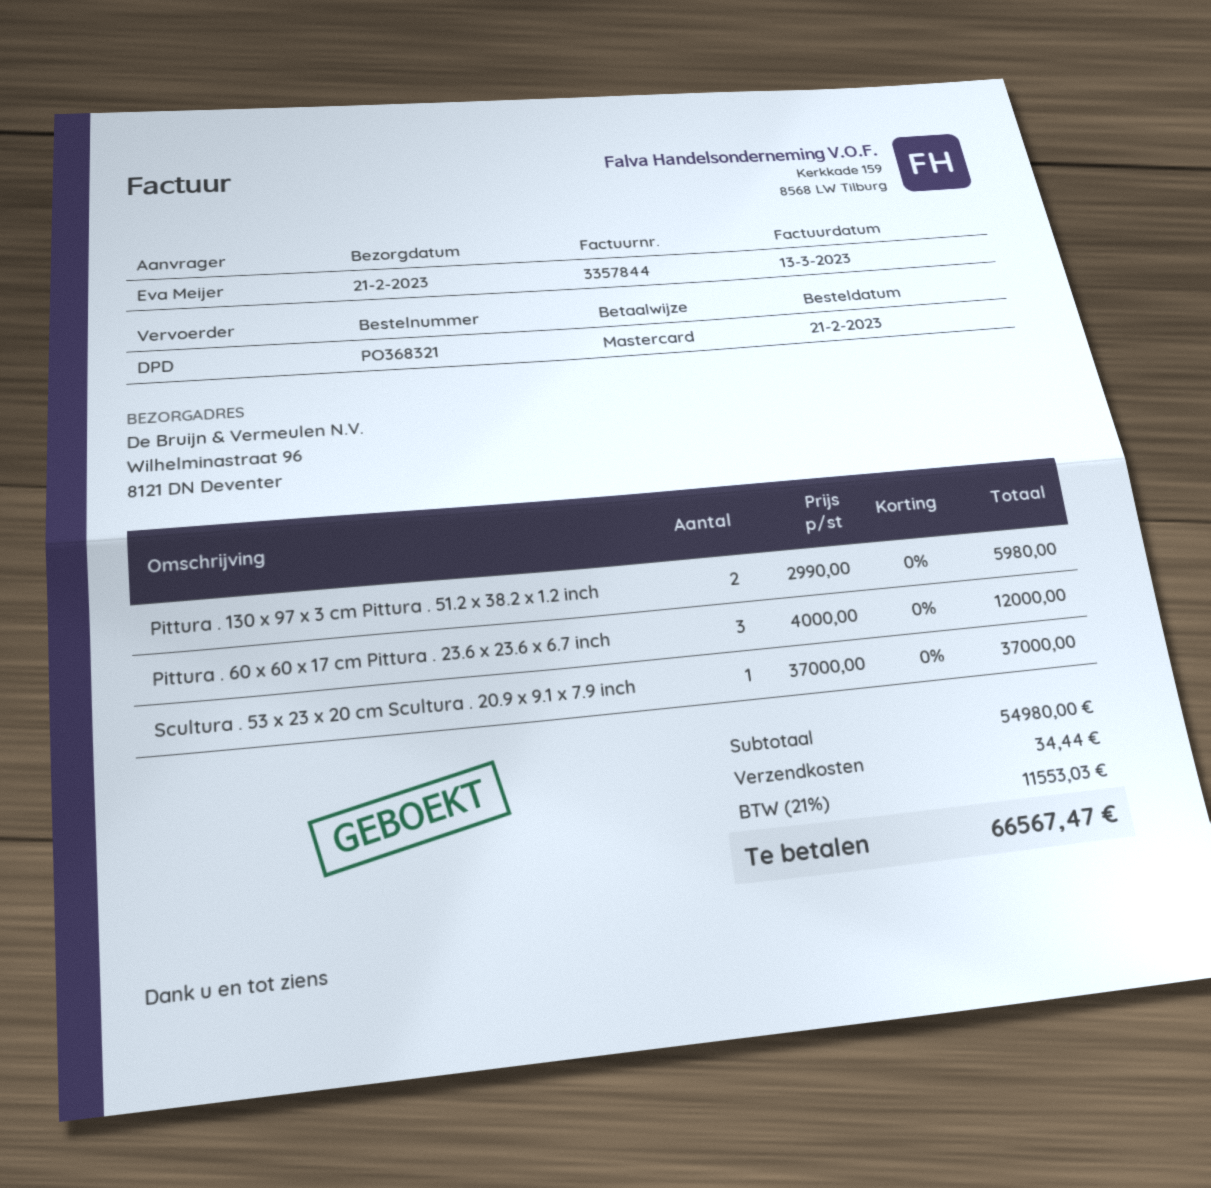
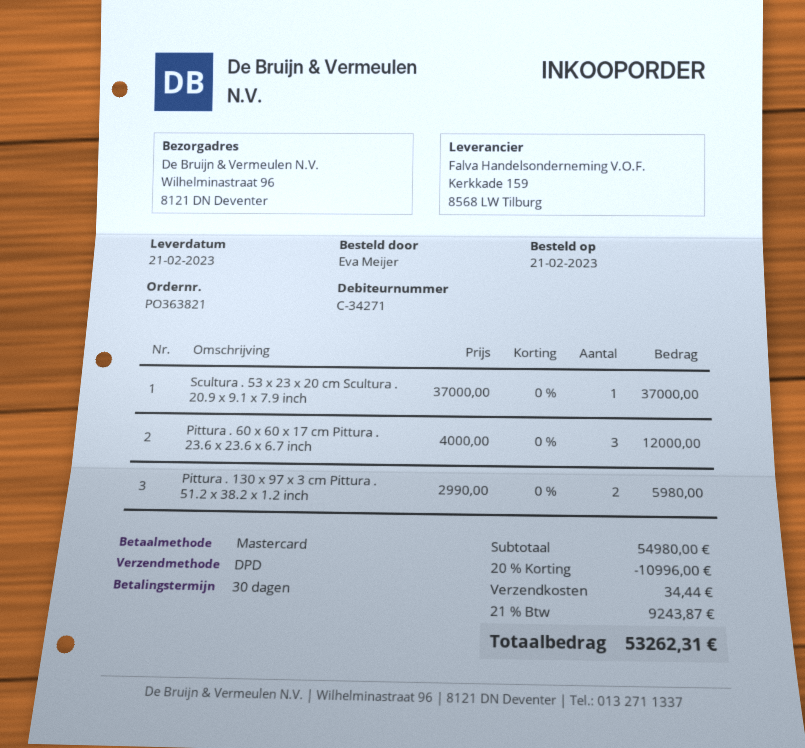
order number: PO368321 -> PO363821
discount: none -> 20% = 10996.00
tax: 21% = 11553.03 -> 21% = 9243.87
total: 66567.47 -> 53262.31

